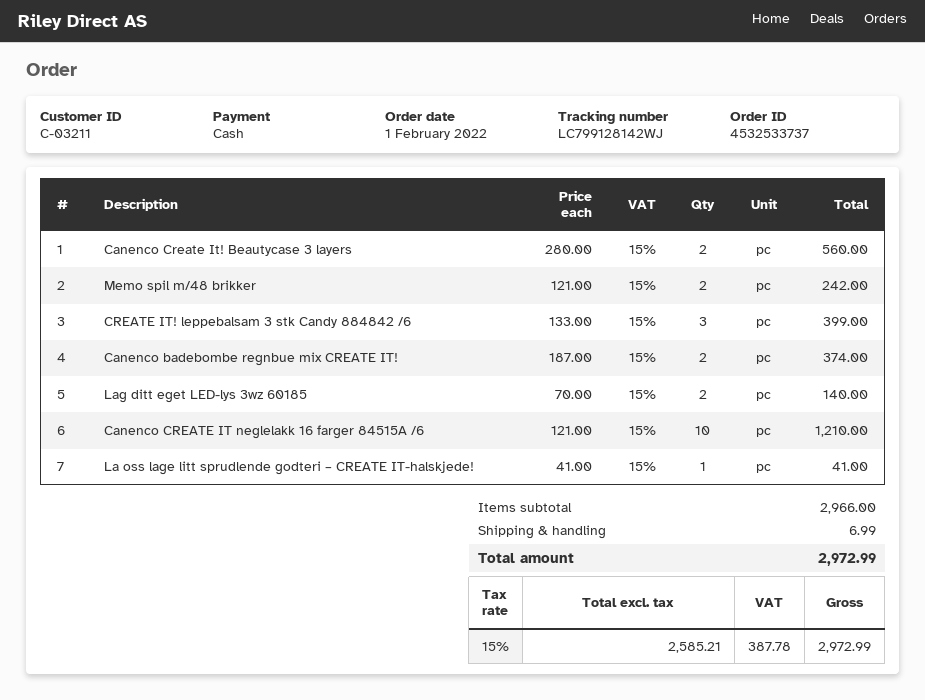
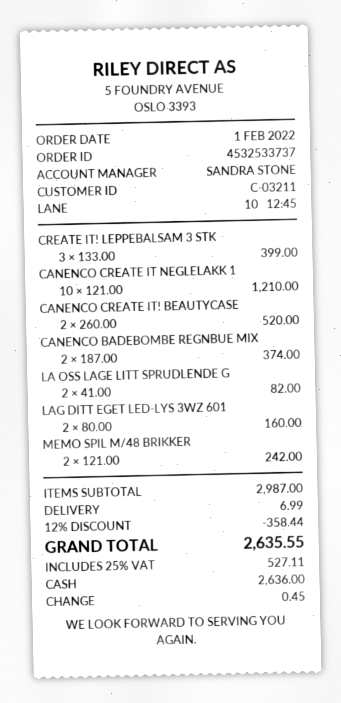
Canenco Create It! Beautycase 3 layers: 2 x 280.00 = 560.00 -> 2 x 260.00 = 520.00
Lag ditt eget LED-lys 3wz 60185: 2 x 70.00 = 140.00 -> 2 x 80.00 = 160.00
La oss lage litt sprudlende godteri – CREATE IT-halskjede!: 1 x 41.00 = 41.00 -> 2 x 41.00 = 82.00
subtotal: 2966.00 -> 2987.00
discount: none -> 12% = 358.44
tax: 15% = 387.78 -> 25% = 527.11
total: 2972.99 -> 2635.55

